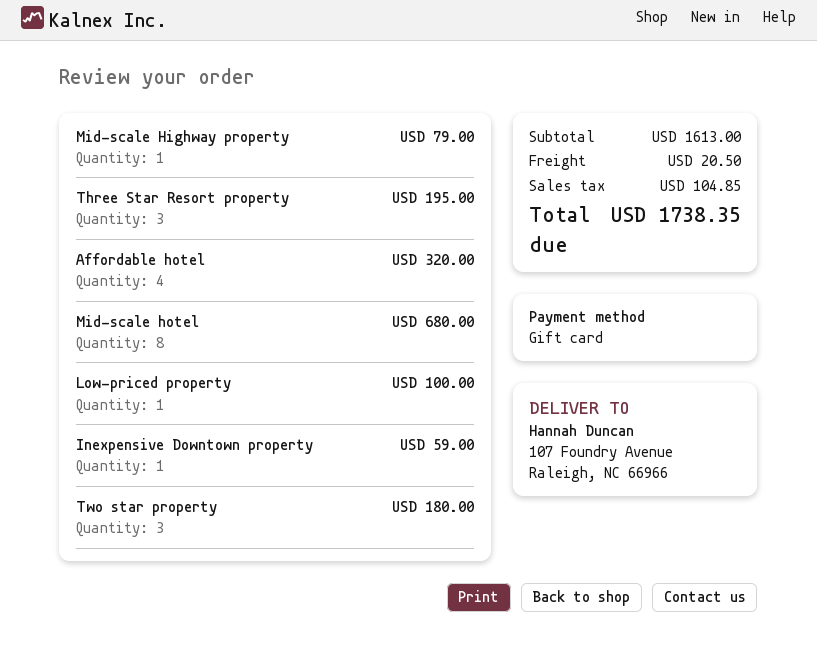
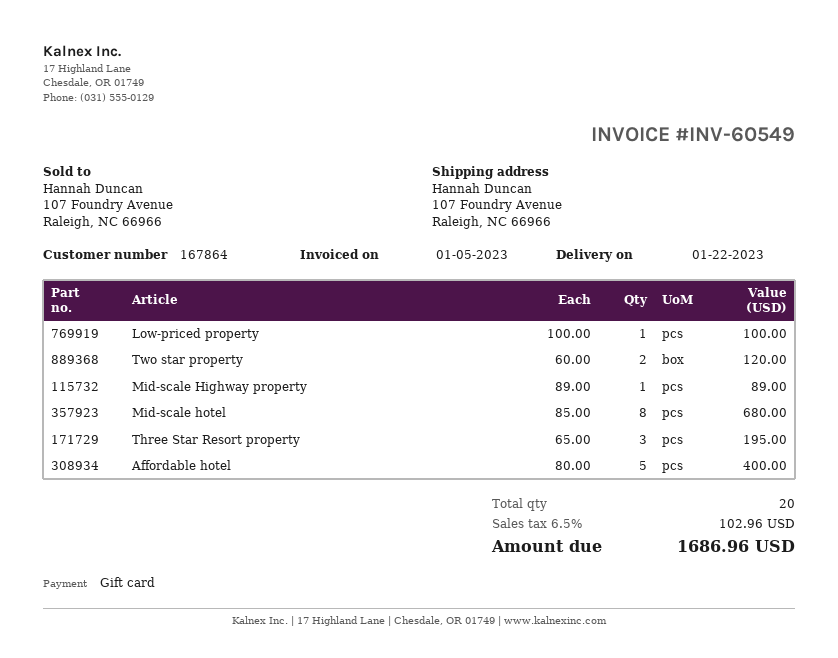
Mid-scale Highway property: 1 for 79.00 -> 1 for 89.00
Affordable hotel: 4 for 320.00 -> 5 for 400.00
Inexpensive Downtown property: 1 for 59.00 -> none
Two star property: 3 for 180.00 -> 2 for 120.00
shipping: 20.50 -> none
tax: 104.85 -> 102.96
total: 1738.35 -> 1686.96

